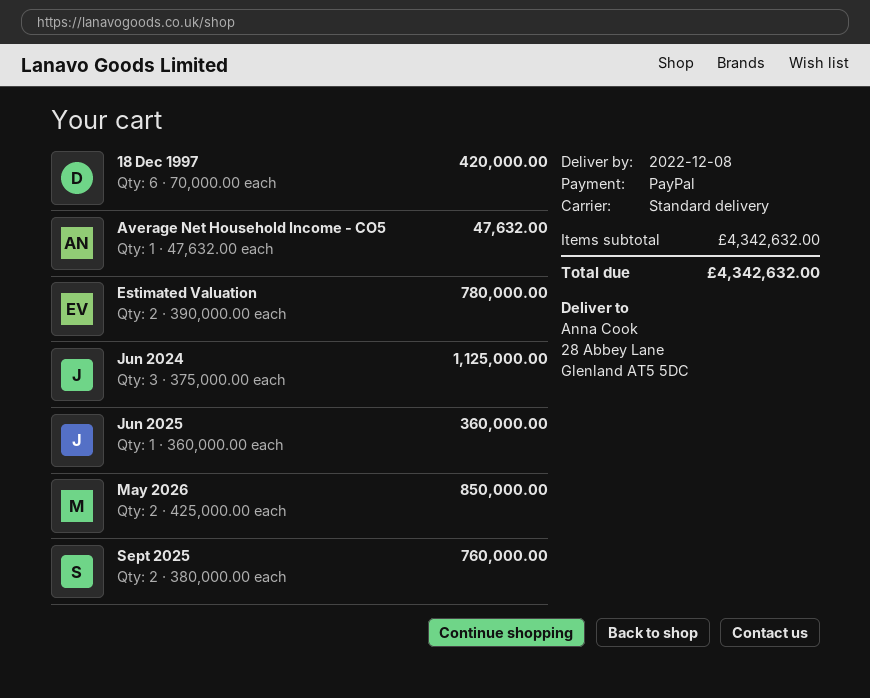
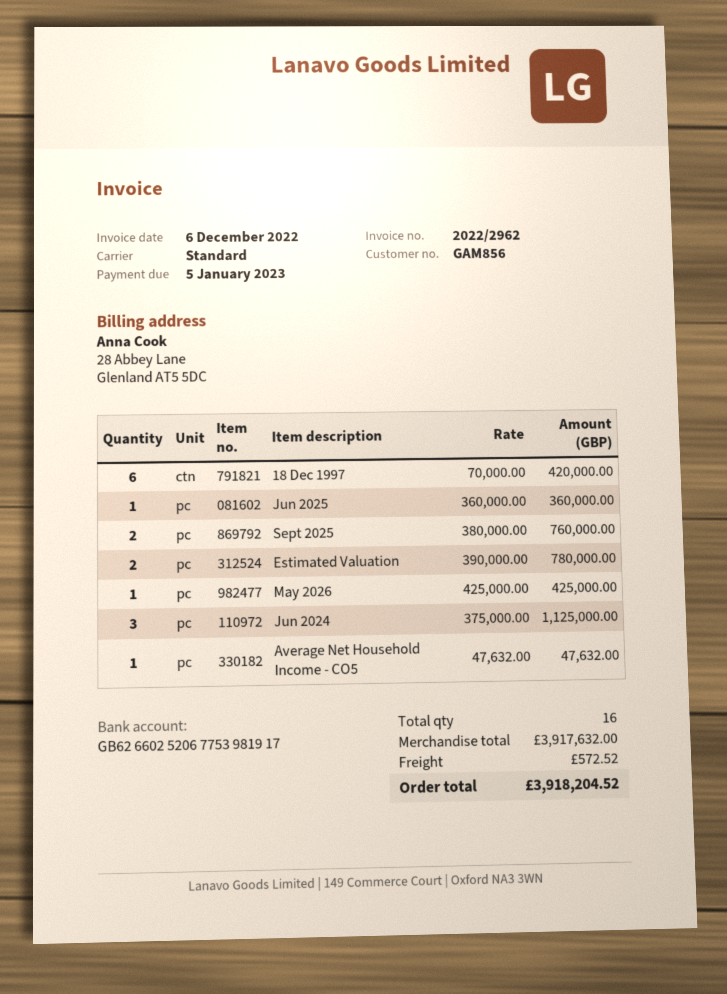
May 2026: 2 x 425000.00 = 850000.00 -> 1 x 425000.00 = 425000.00
subtotal: 4342632.00 -> 3917632.00
shipping: none -> 572.52
total: 4342632.00 -> 3918204.52

